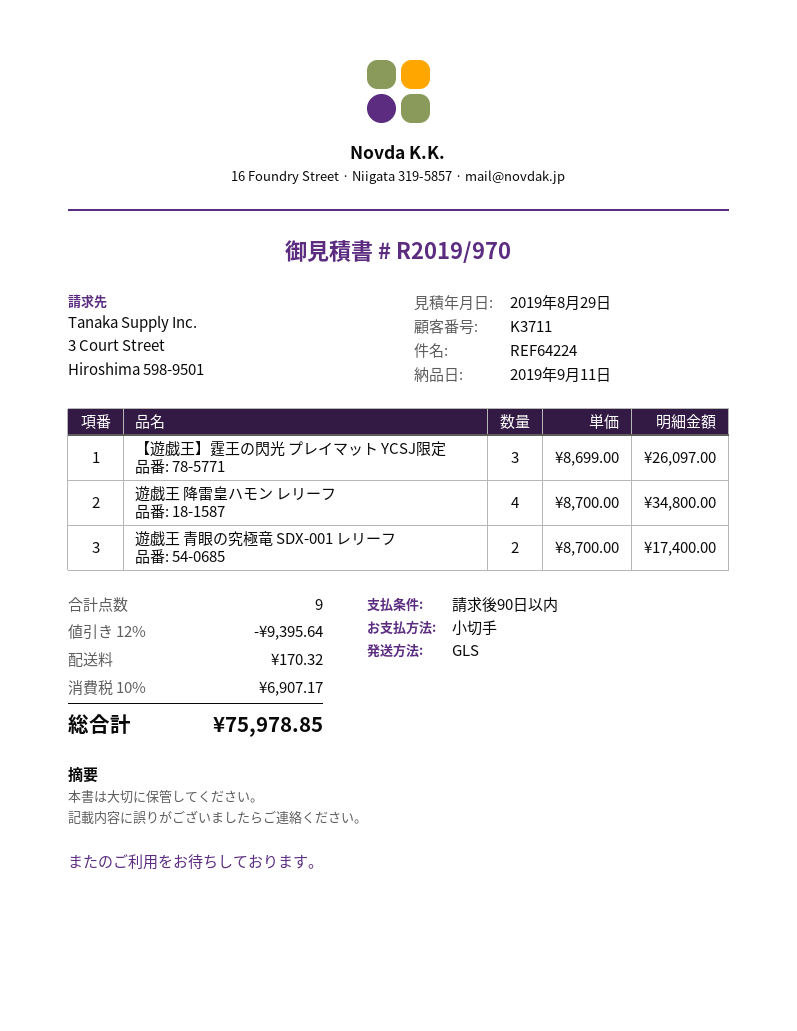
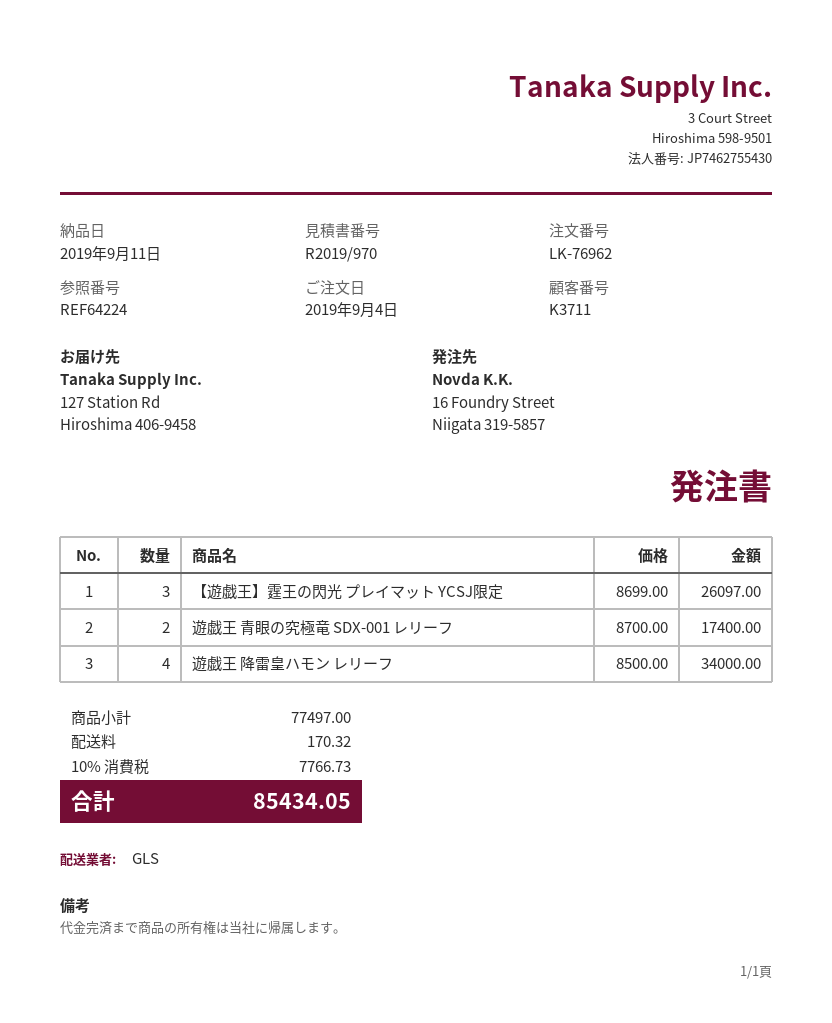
遊戯王 降雷皇ハモン レリーフ: 4 x 8700.00 = 34800.00 -> 4 x 8500.00 = 34000.00
discount: 12% = 9395.64 -> none
tax: 10% = 6907.17 -> 10% = 7766.73
total: 75978.85 -> 85434.05

